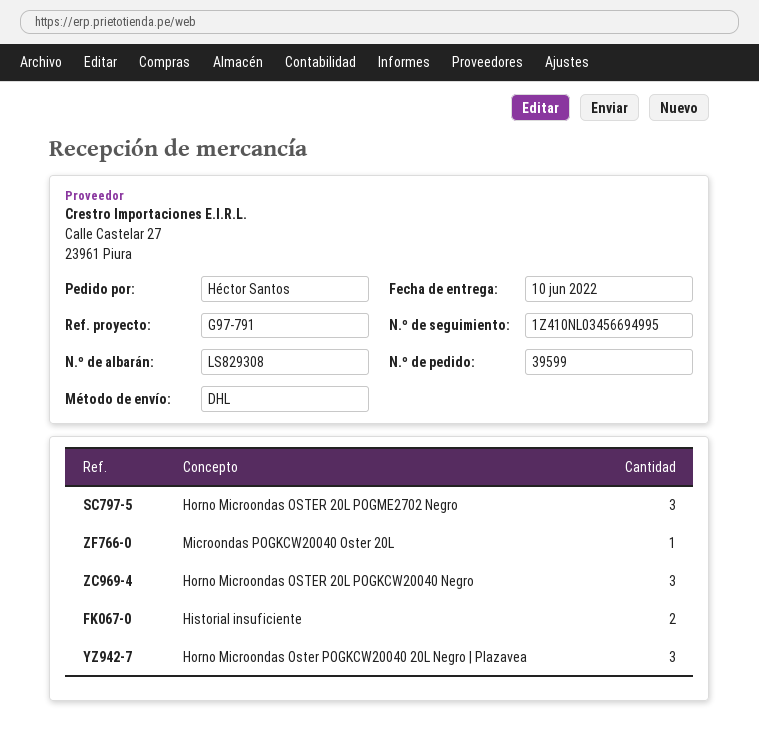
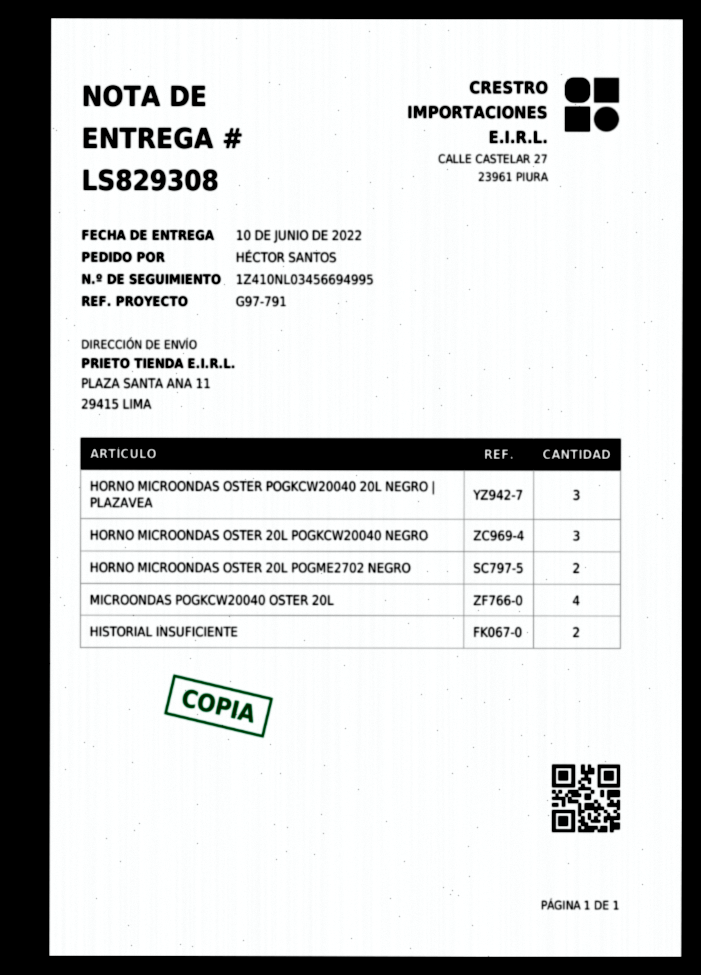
Horno Microondas OSTER 20L POGME2702 Negro: 3 -> 2
Microondas POGKCW20040 Oster 20L: 1 -> 4

